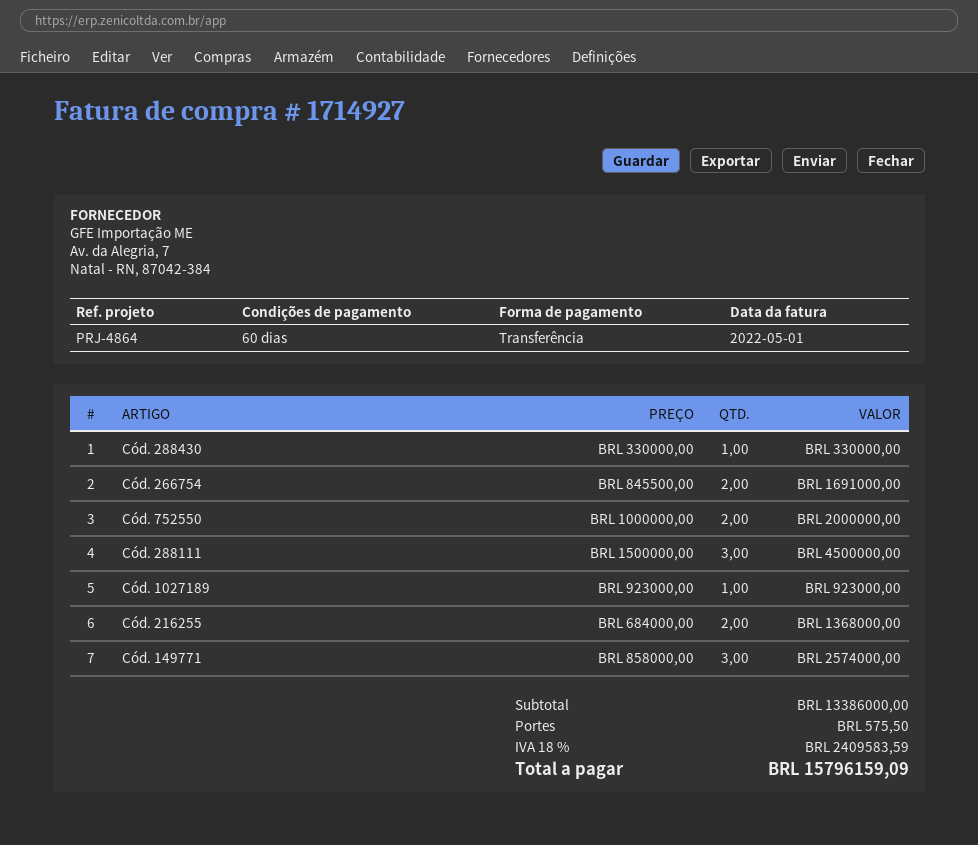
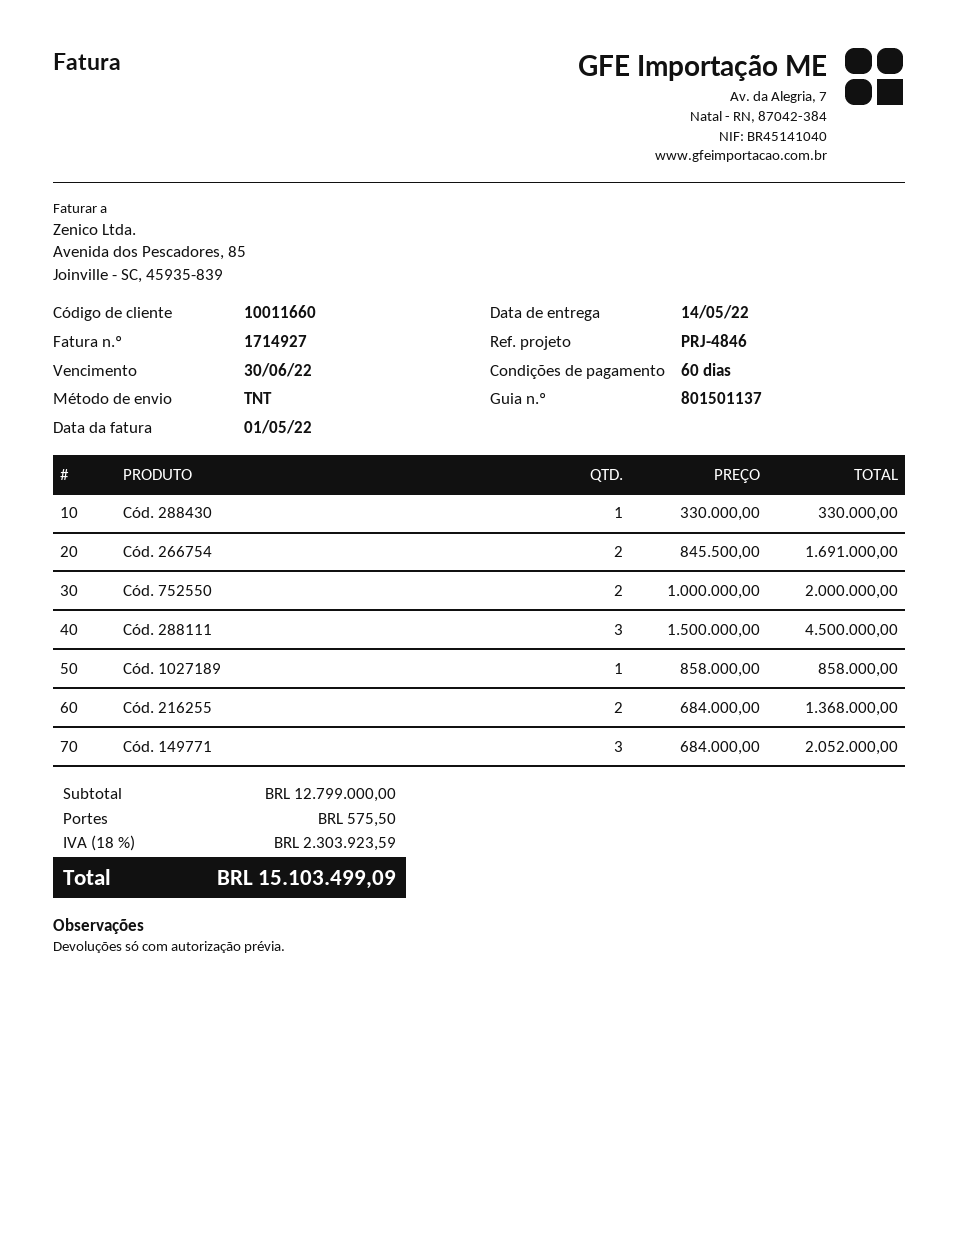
reference: PRJ-4864 -> PRJ-4846
Cód. 1027189: 1 x 923000.00 = 923000.00 -> 1 x 858000.00 = 858000.00
Cód. 149771: 3 x 858000.00 = 2574000.00 -> 3 x 684000.00 = 2052000.00
subtotal: 13386000.00 -> 12799000.00
tax: 18% = 2409583.59 -> 18% = 2303923.59
total: 15796159.09 -> 15103499.09

